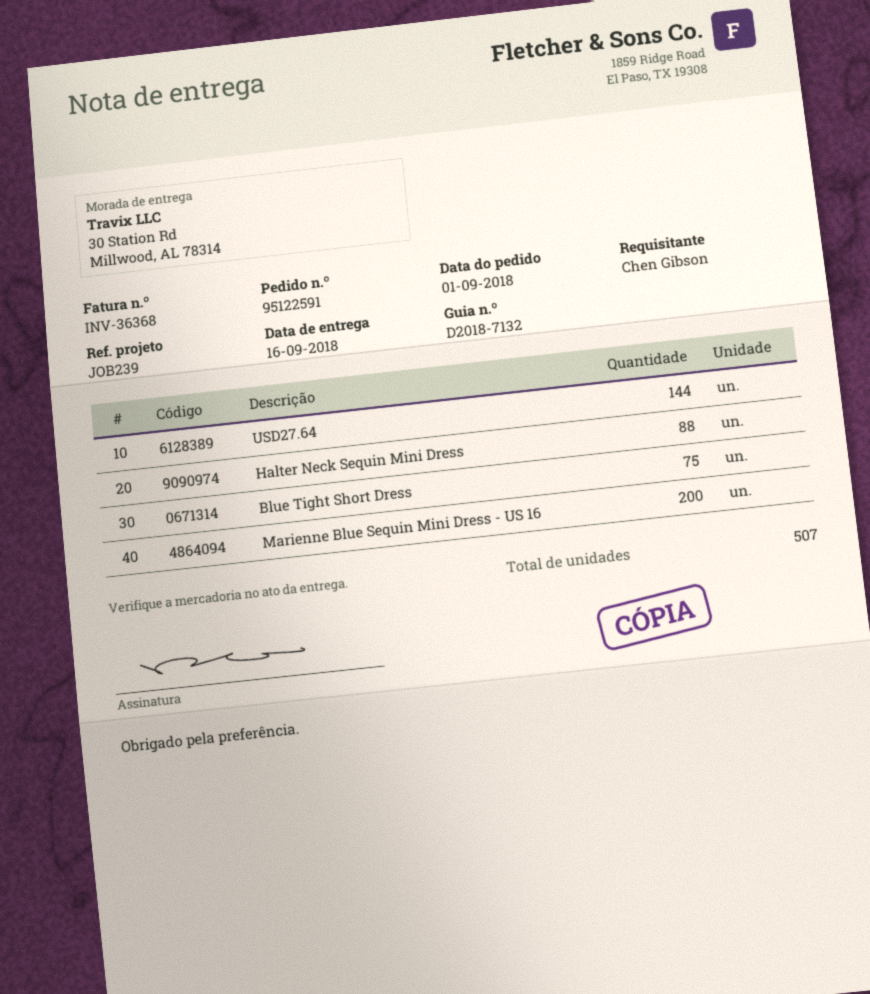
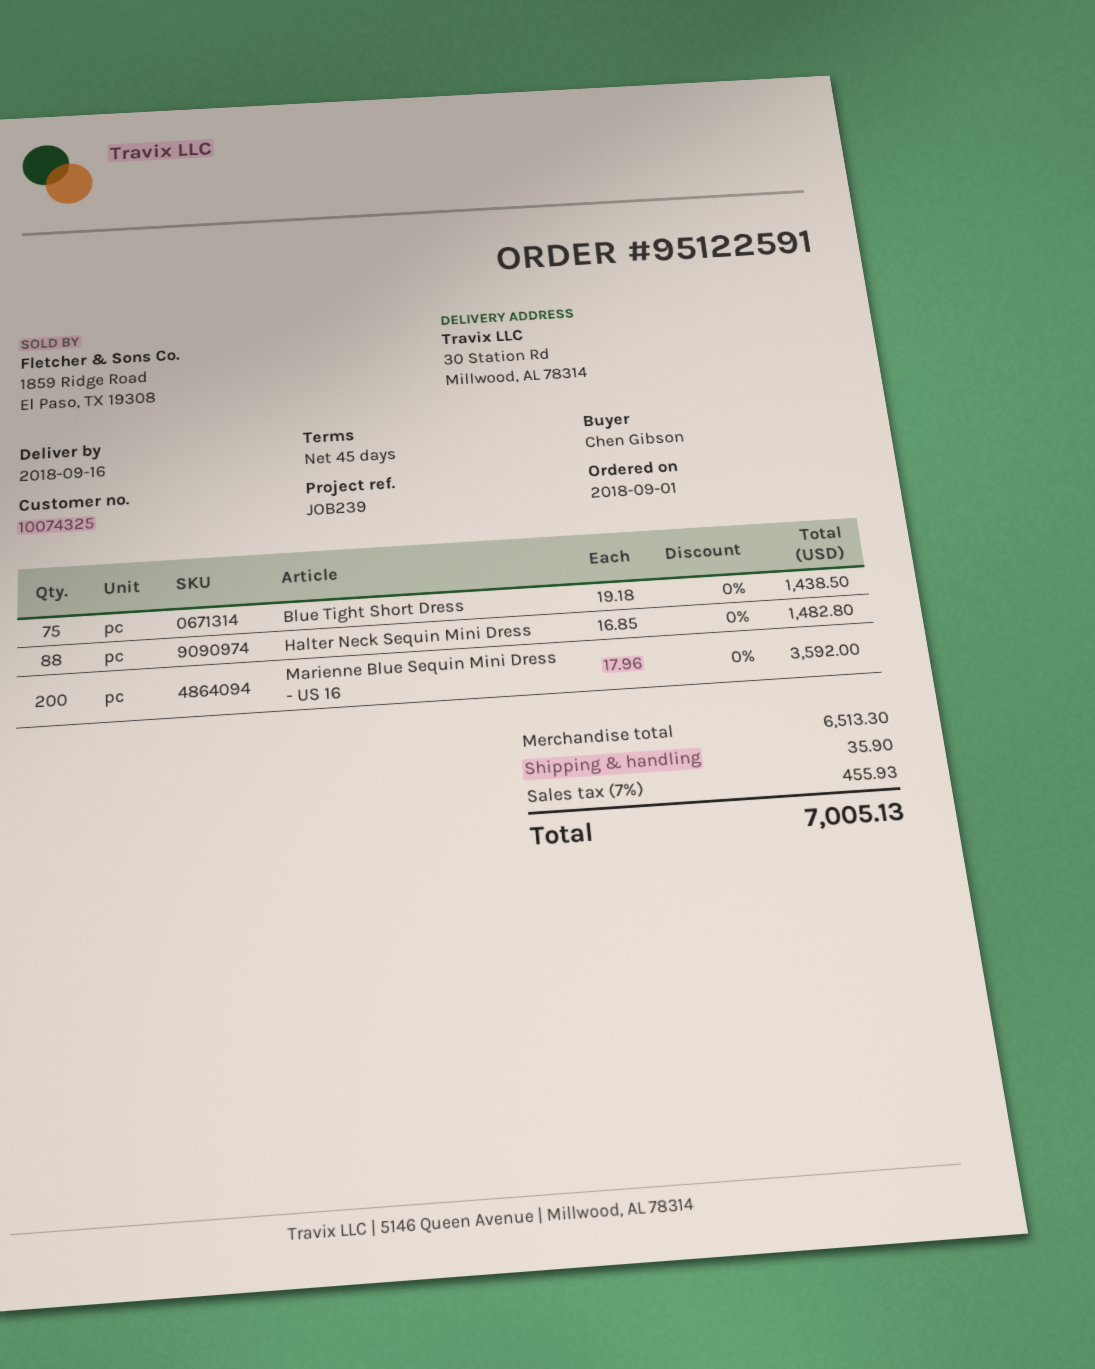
USD27.64: 144 -> none

